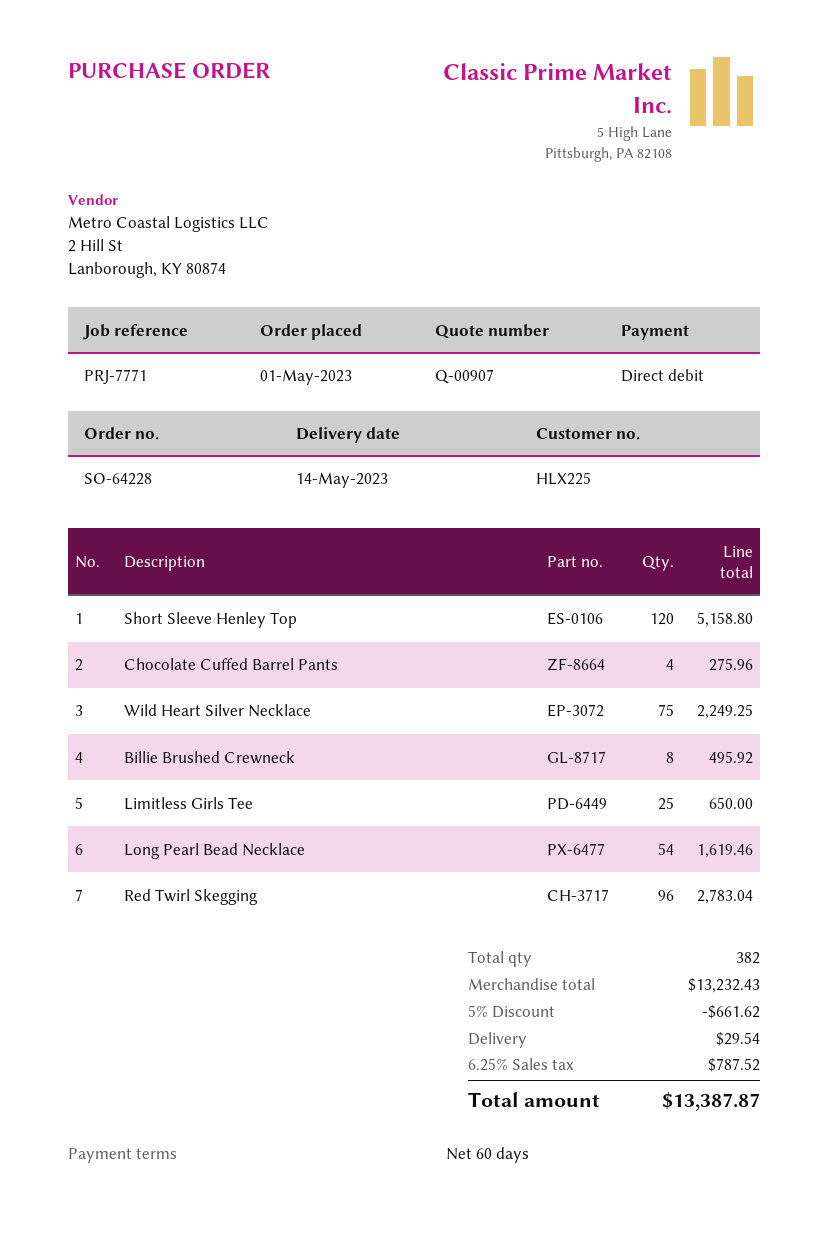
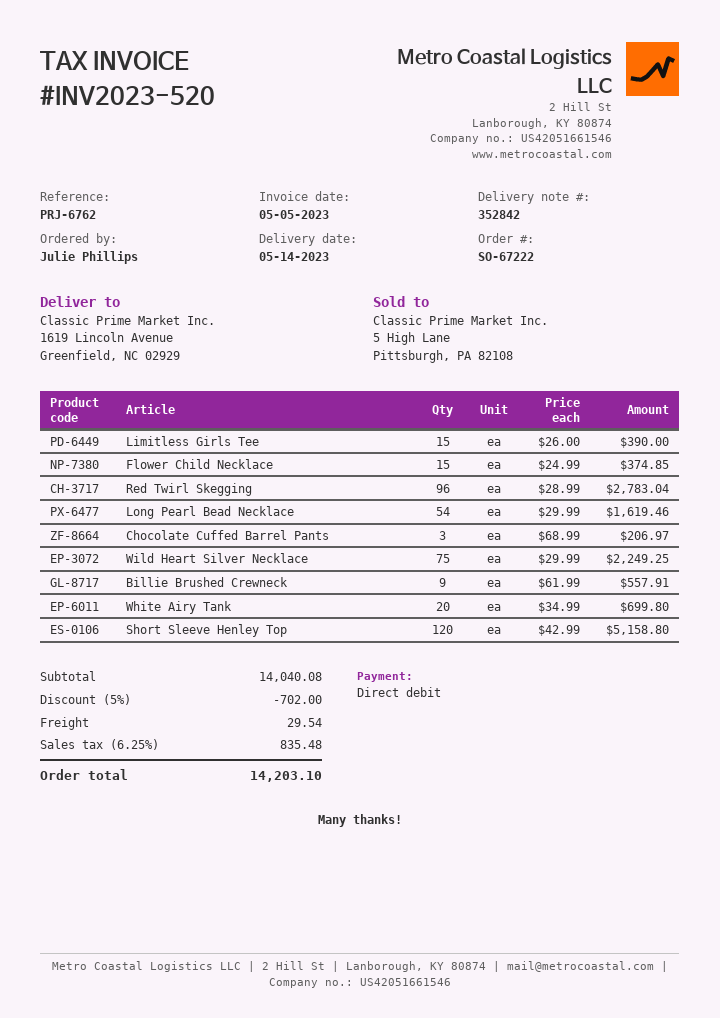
order number: SO-64228 -> SO-67222
reference: PRJ-7771 -> PRJ-6762
Chocolate Cuffed Barrel Pants: 4 for 275.96 -> 3 for 206.97
Billie Brushed Crewneck: 8 for 495.92 -> 9 for 557.91
Limitless Girls Tee: 25 for 650.00 -> 15 for 390.00
Flower Child Necklace: none -> 15 for 374.85
White Airy Tank: none -> 20 for 699.80
subtotal: 13232.43 -> 14040.08
discount: 5% = 661.62 -> 5% = 702.00
tax: 6.25% = 787.52 -> 6.25% = 835.48
total: 13387.87 -> 14203.10

